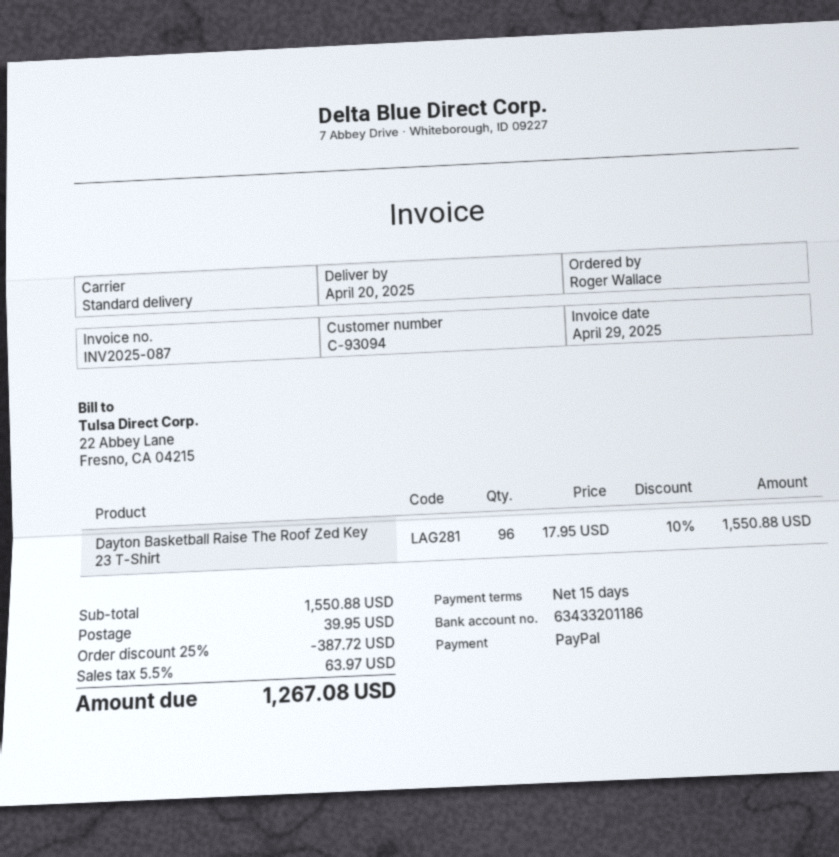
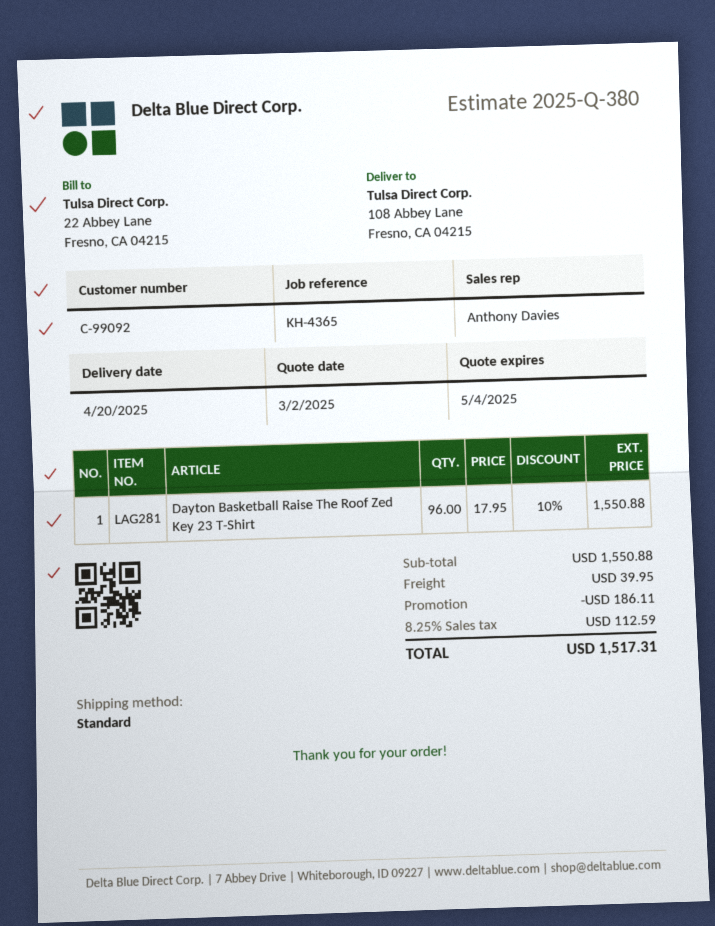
customer number: C-93094 -> C-99092
discount: 387.72 -> 186.11
tax: 5.5% = 63.97 -> 8.25% = 112.59
total: 1267.08 -> 1517.31

